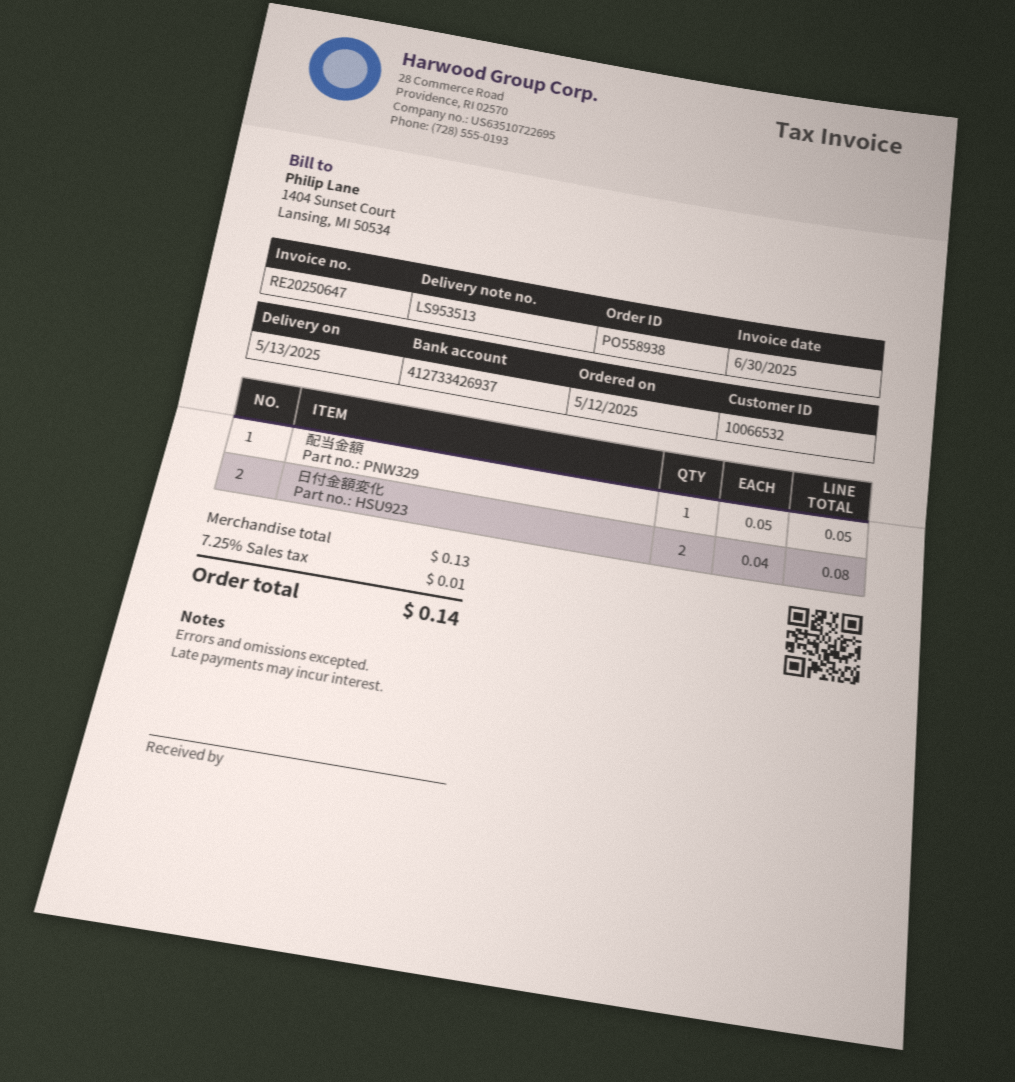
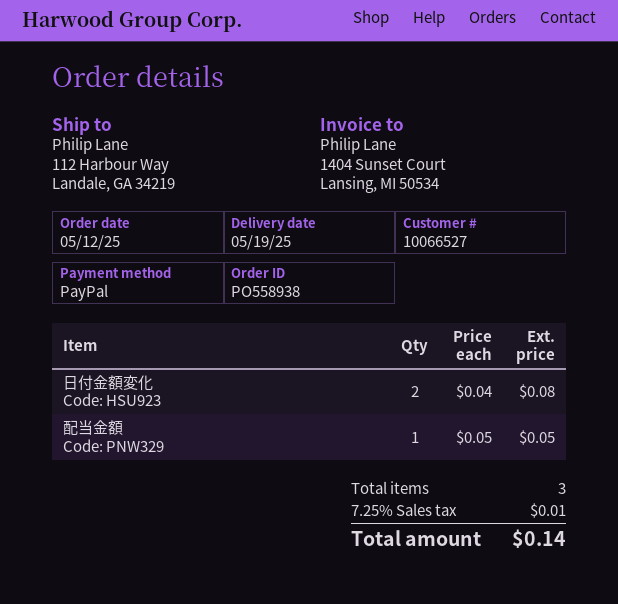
delivery date: 2025-05-13 -> 2025-05-19
customer number: 10066532 -> 10066527

